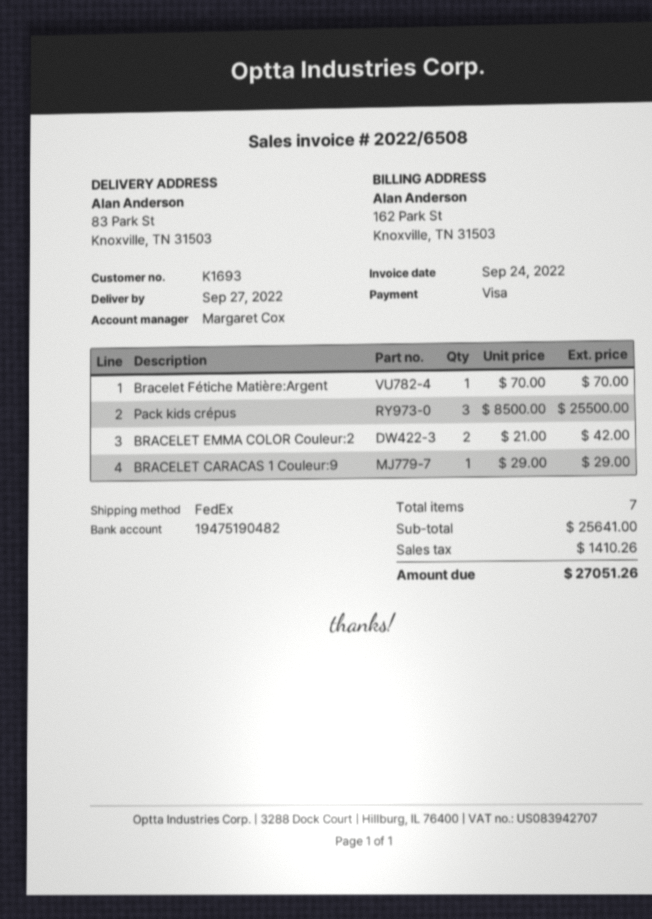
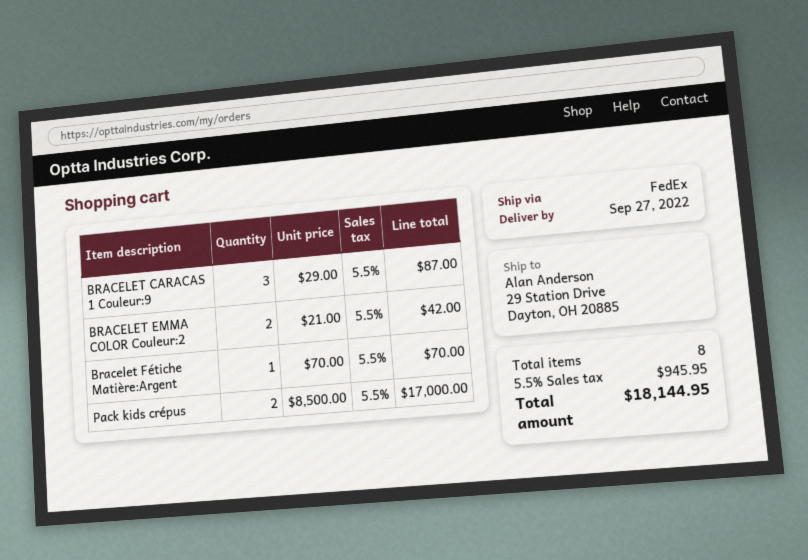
ship to: 83 Park St, Knoxville, TN 31503 -> 29 Station Drive, Dayton, OH 20885
Pack kids crépus: 3 x 8500.00 = 25500.00 -> 2 x 8500.00 = 17000.00
BRACELET CARACAS 1 Couleur:9: 1 x 29.00 = 29.00 -> 3 x 29.00 = 87.00
total quantity: 7 -> 8
tax: 1410.26 -> 945.95
total: 27051.26 -> 18144.95

